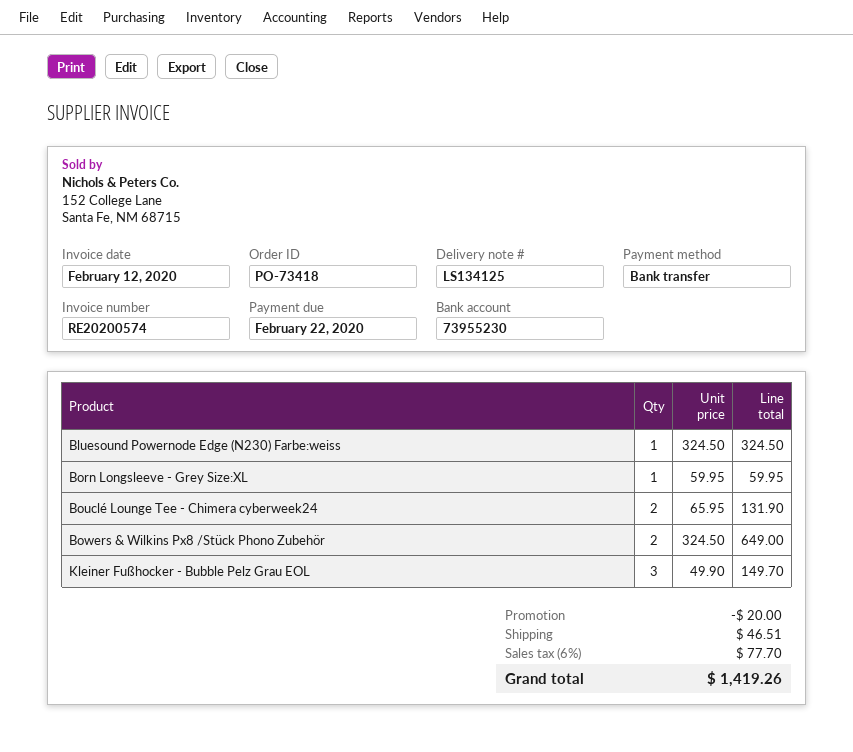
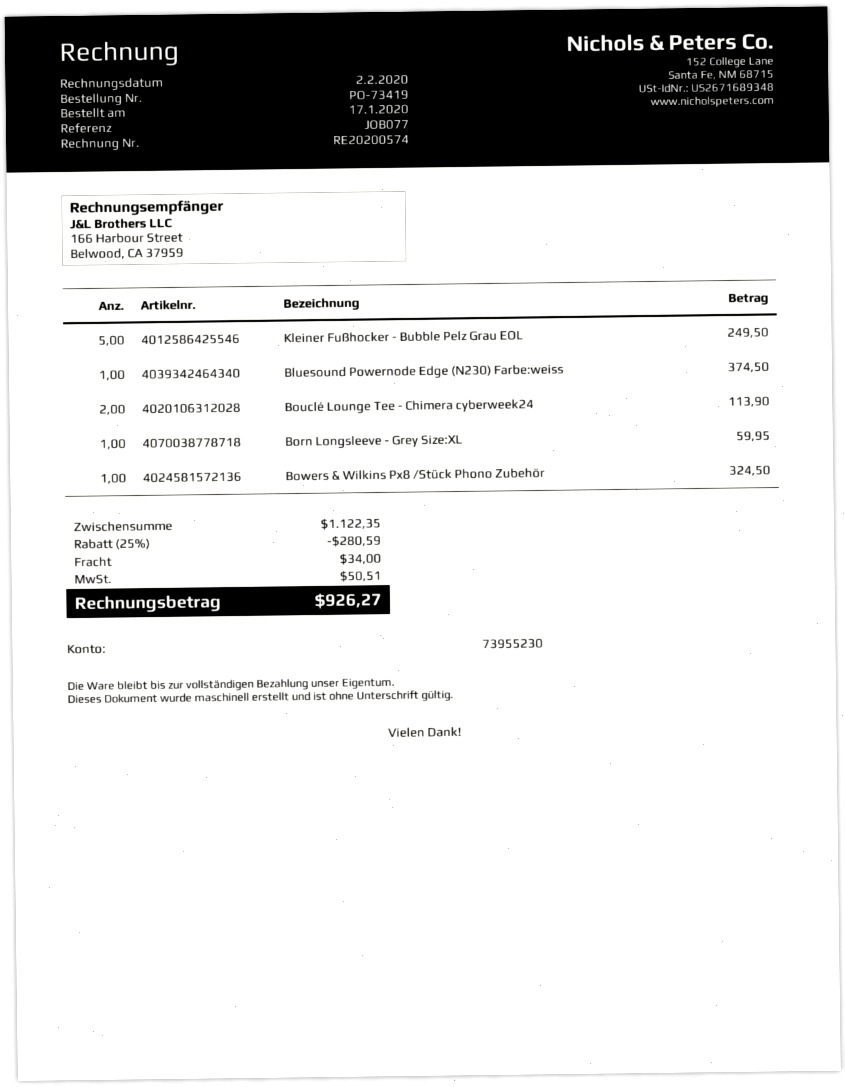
order number: PO-73418 -> PO-73419
invoice date: 2020-02-12 -> 2020-02-02
Bluesound Powernode Edge (N230) Farbe:weiss: 1 for 324.50 -> 1 for 374.50
Bouclé Lounge Tee - Chimera cyberweek24: 2 for 131.90 -> 2 for 113.90
Bowers & Wilkins Px8 /Stück Phono Zubehör: 2 for 649.00 -> 1 for 324.50
Kleiner Fußhocker - Bubble Pelz Grau EOL: 3 for 149.70 -> 5 for 249.50
discount: 20.00 -> 280.59
shipping: 46.51 -> 34.00
tax: 77.70 -> 50.51
total: 1419.26 -> 926.27

